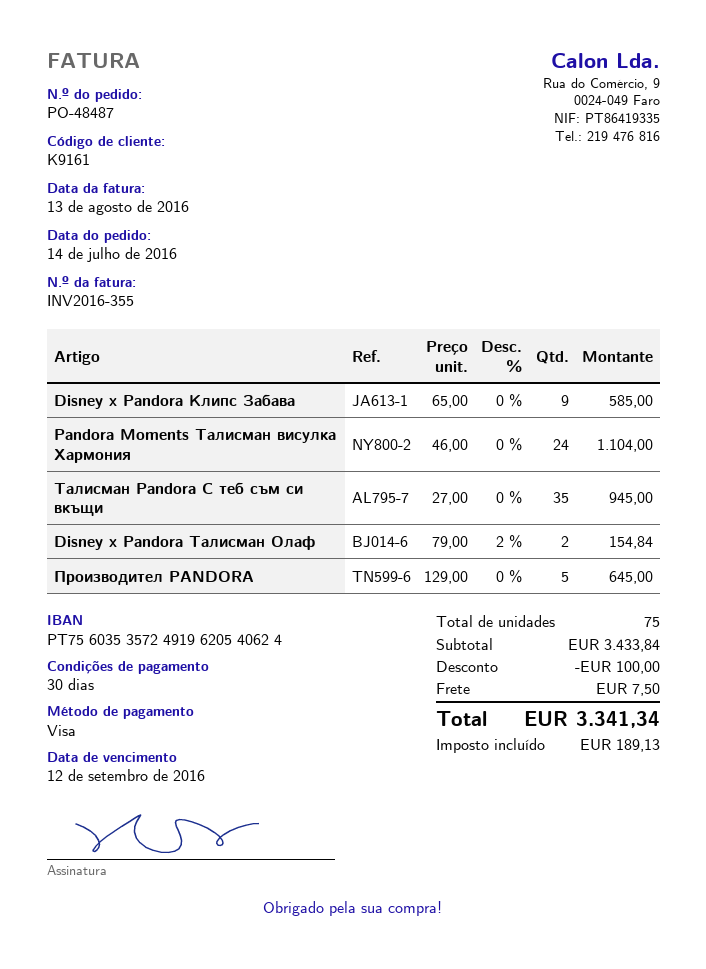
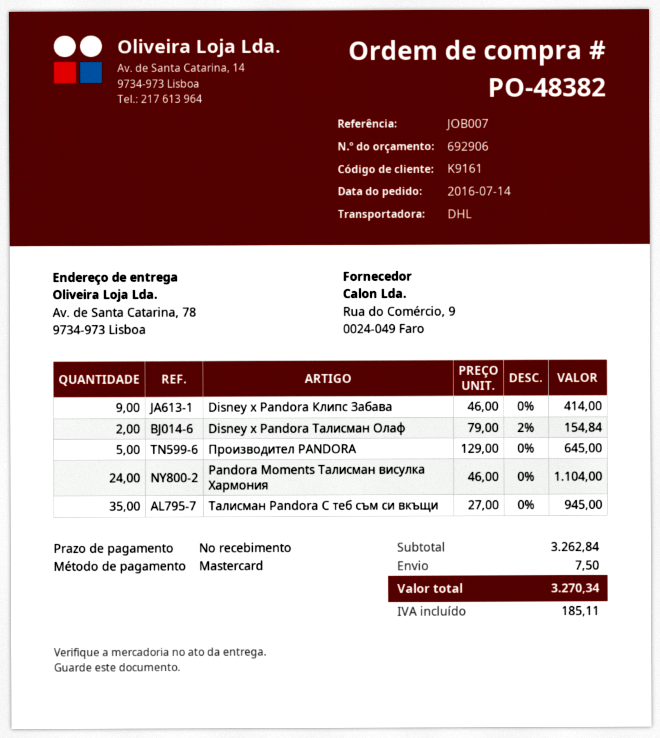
order number: PO-48487 -> PO-48382
payment terms: 30 days -> on receipt
payment method: Visa -> Mastercard
Disney x Pandora Клипс Забава: 9 x 65.00 = 585.00 -> 9 x 46.00 = 414.00
subtotal: 3433.84 -> 3262.84
discount: 100.00 -> none
tax: 189.13 -> 185.11
total: 3341.34 -> 3270.34

